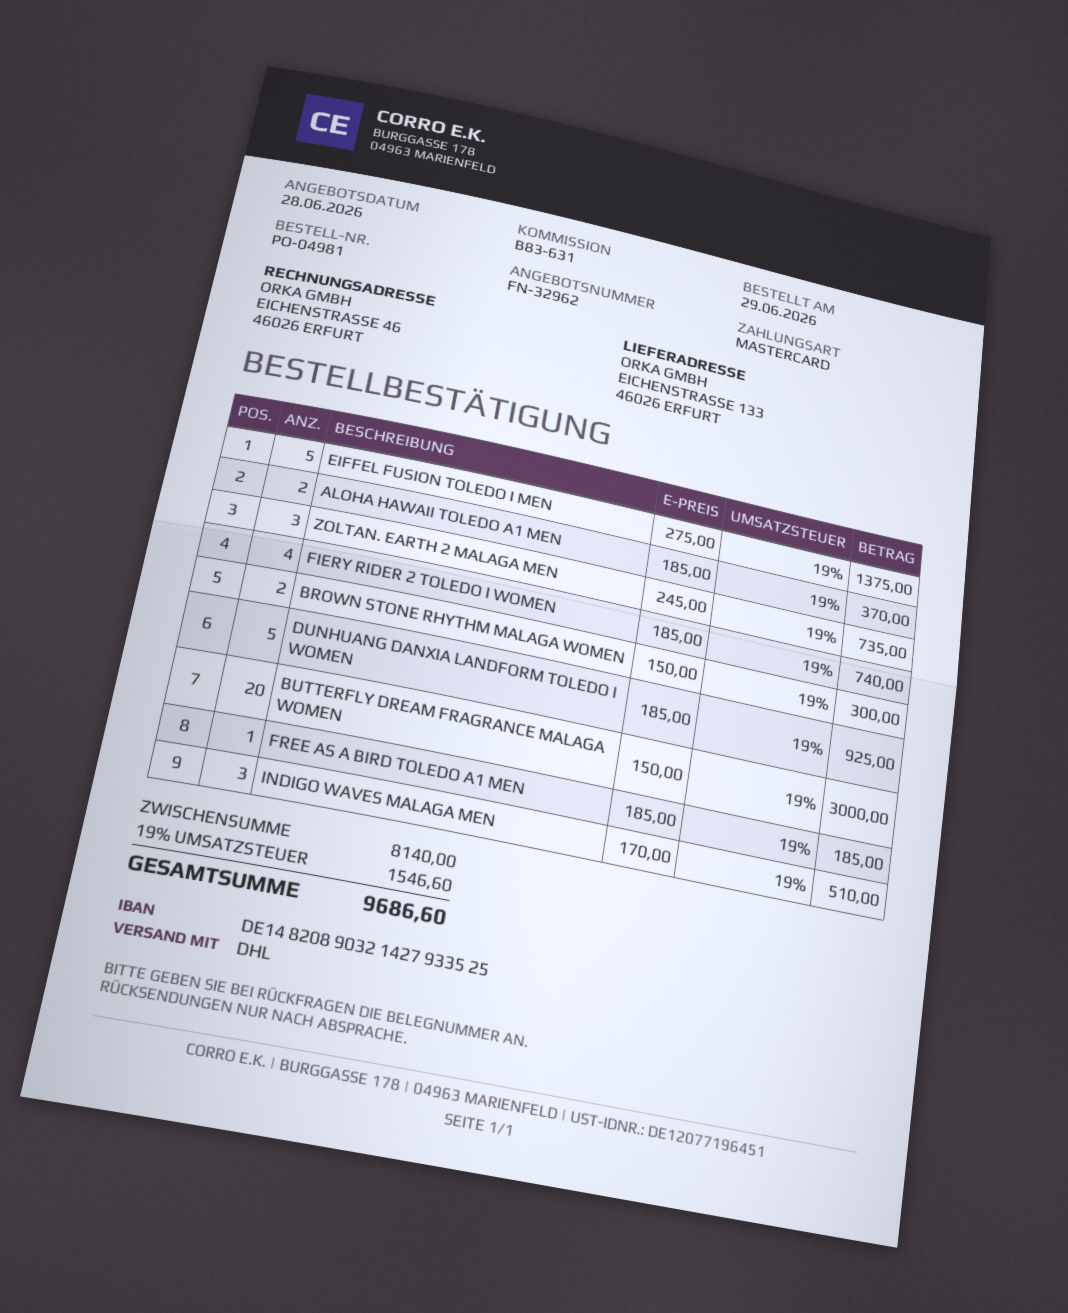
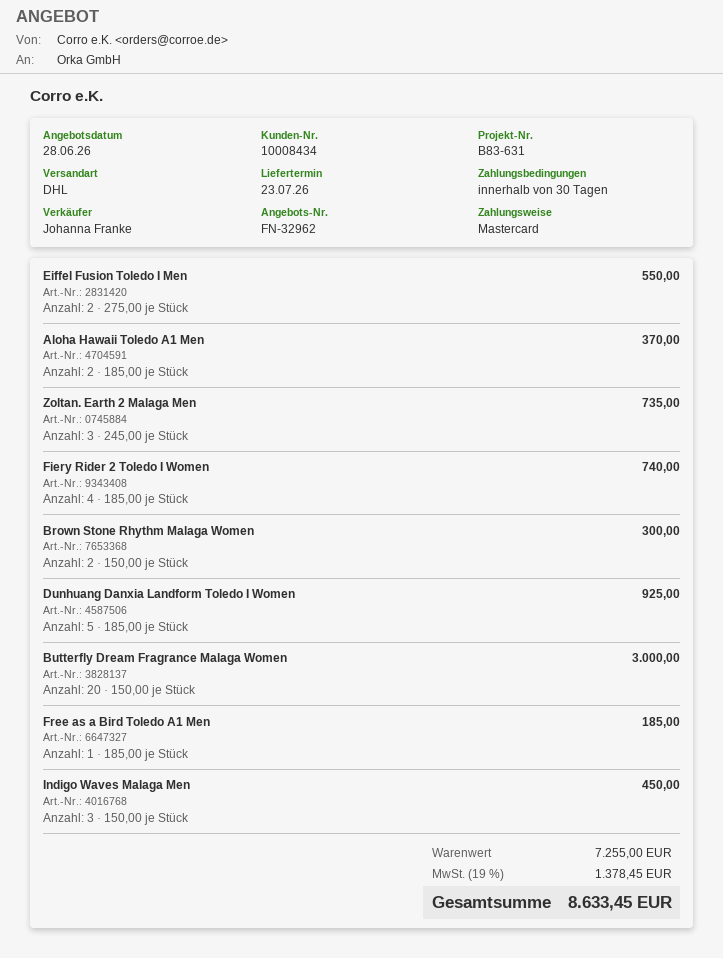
EIFFEL FUSION TOLEDO I MEN: 5 x 275.00 = 1375.00 -> 2 x 275.00 = 550.00
INDIGO WAVES MALAGA MEN: 3 x 170.00 = 510.00 -> 3 x 150.00 = 450.00
subtotal: 8140.00 -> 7255.00
tax: 19% = 1546.60 -> 19% = 1378.45
total: 9686.60 -> 8633.45

